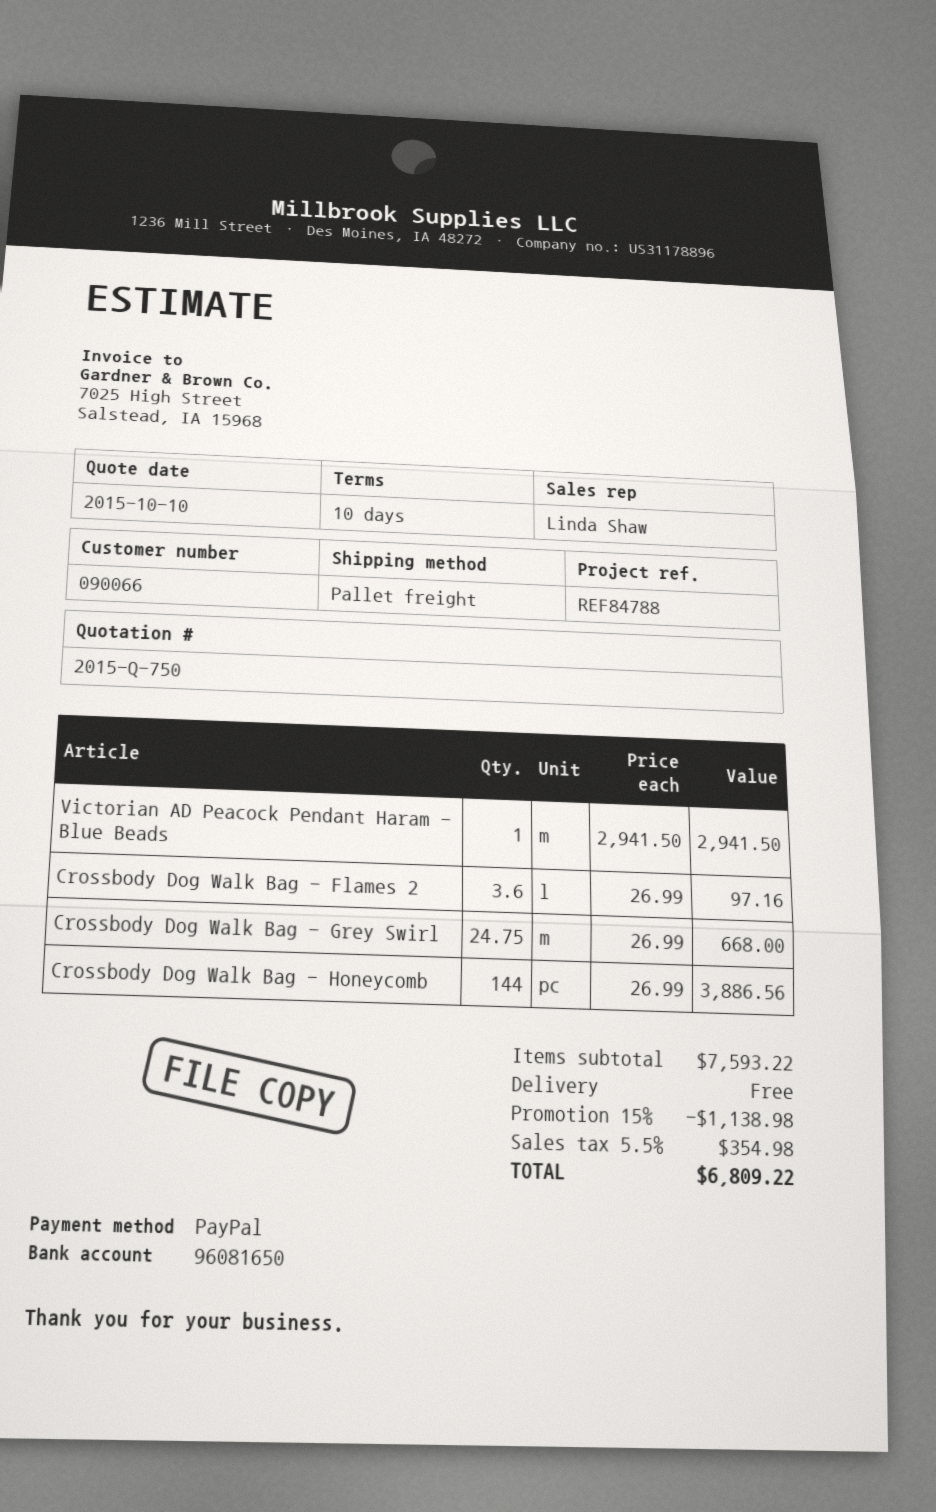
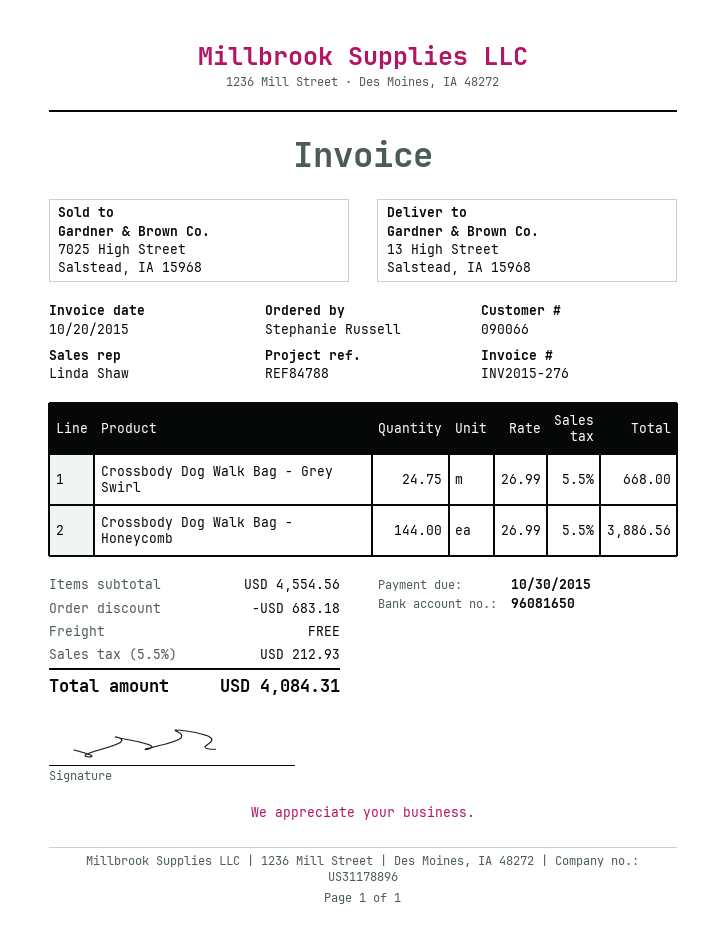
Victorian AD Peacock Pendant Haram - Blue Beads: 1 x 2941.50 = 2941.50 -> none
Crossbody Dog Walk Bag - Flames 2: 3.6 x 26.99 = 97.16 -> none
subtotal: 7593.22 -> 4554.56
discount: 1138.98 -> 683.18
tax: 5.5% = 354.98 -> 5.5% = 212.93
total: 6809.22 -> 4084.31

